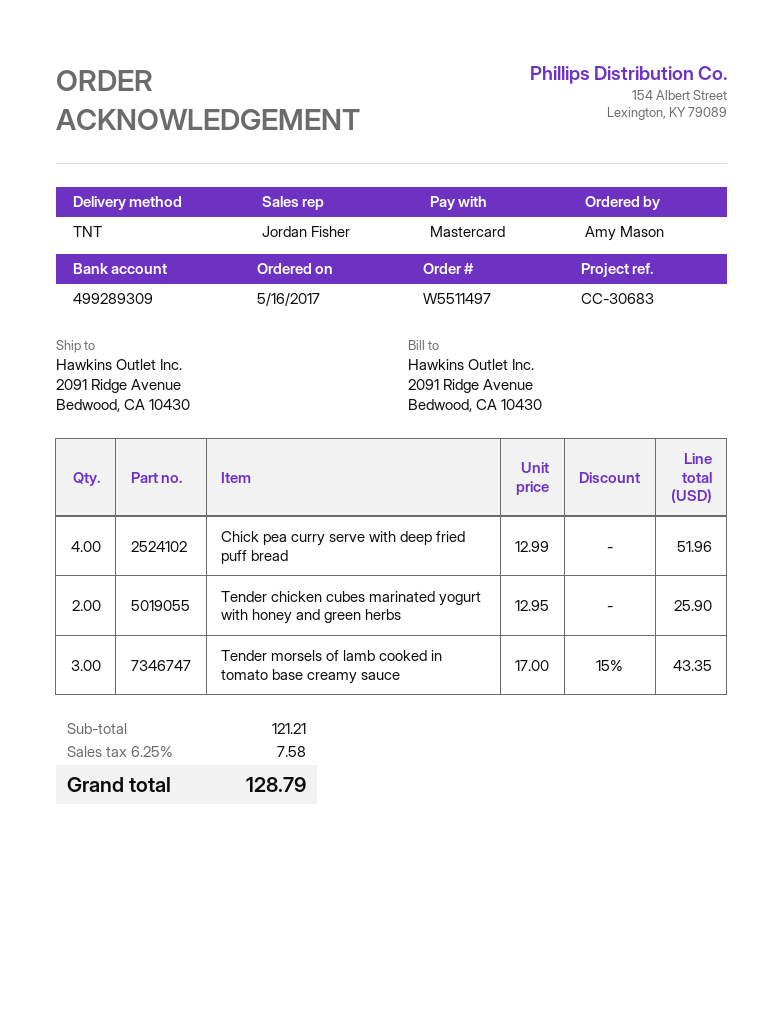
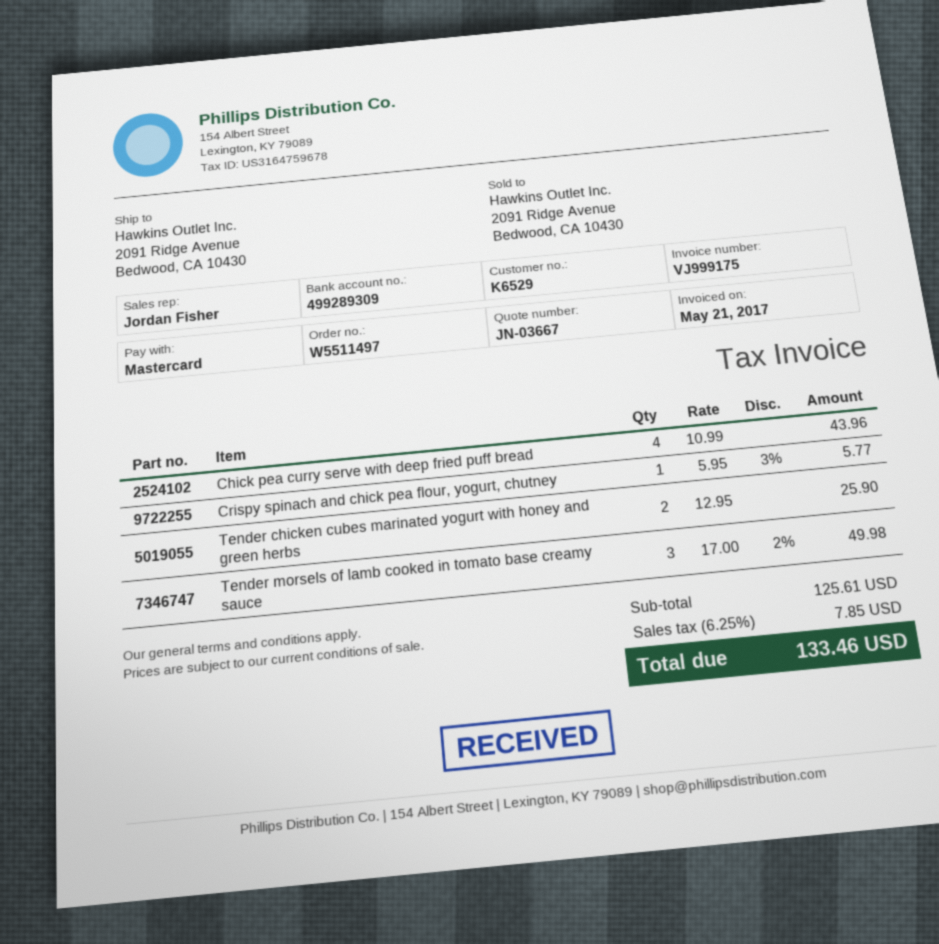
Chick pea curry serve with deep fried puff bread: 4 x 12.99 = 51.96 -> 4 x 10.99 = 43.96
Tender morsels of lamb cooked in tomato base creamy sauce: 3 x 17.00 - 15% = 43.35 -> 3 x 17.00 - 2% = 49.98
Crispy spinach and chick pea flour, yogurt, chutney: none -> 1 x 5.95 - 3% = 5.77
subtotal: 121.21 -> 125.61
tax: 6.25% = 7.58 -> 6.25% = 7.85
total: 128.79 -> 133.46

